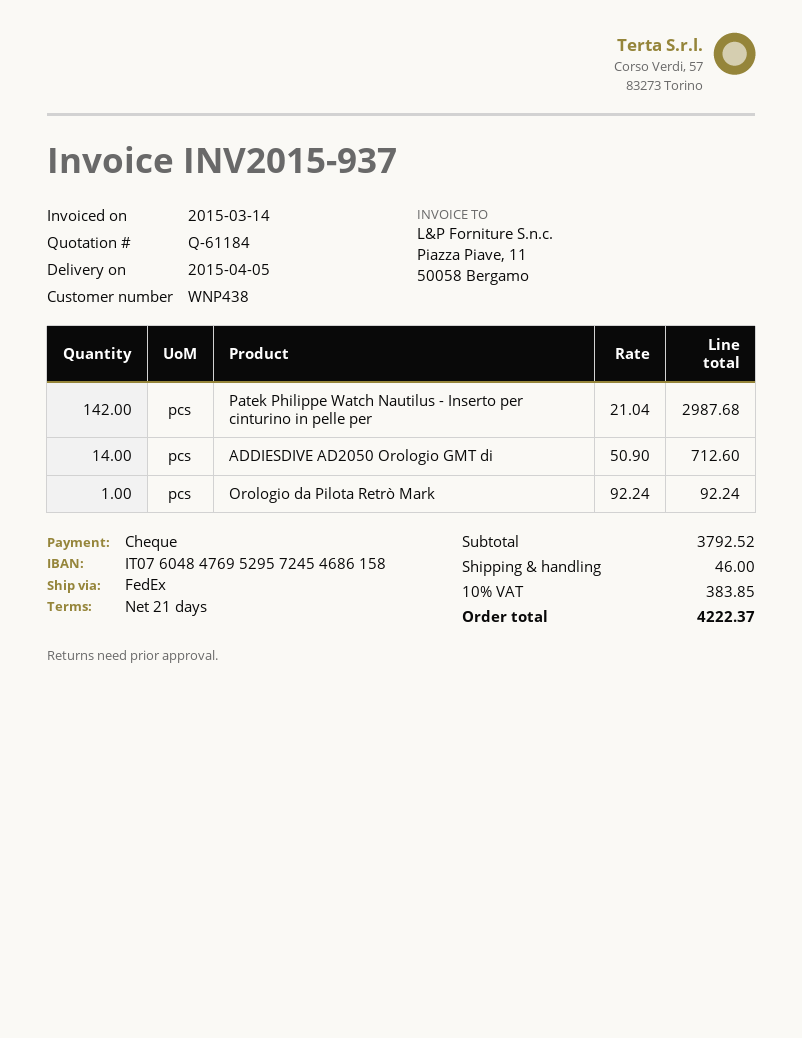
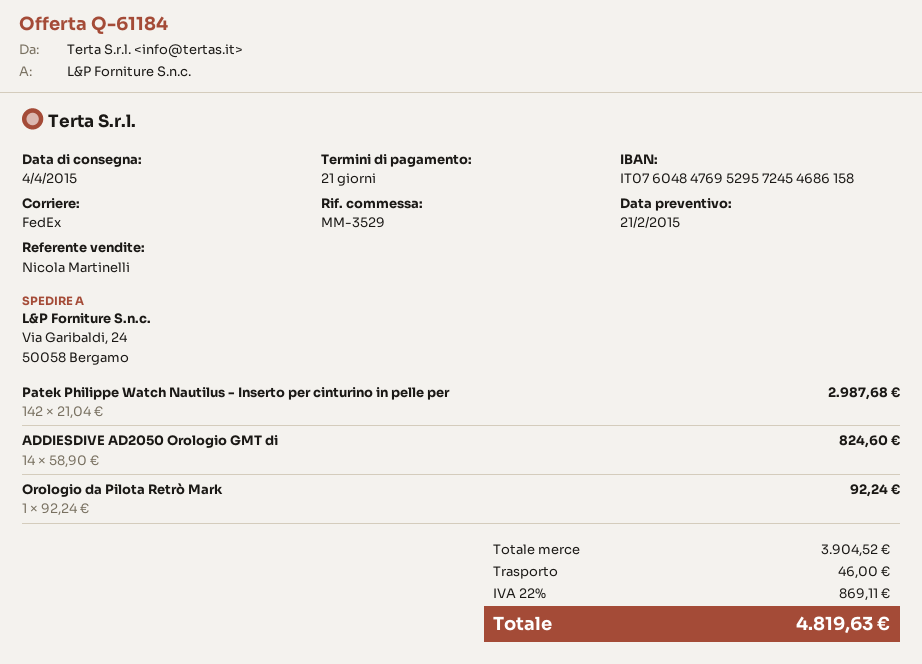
delivery date: 2015-04-05 -> 2015-04-04
ADDIESDIVE AD2050 Orologio GMT di: 14 x 50.90 = 712.60 -> 14 x 58.90 = 824.60
subtotal: 3792.52 -> 3904.52
tax: 10% = 383.85 -> 22% = 869.11
total: 4222.37 -> 4819.63

